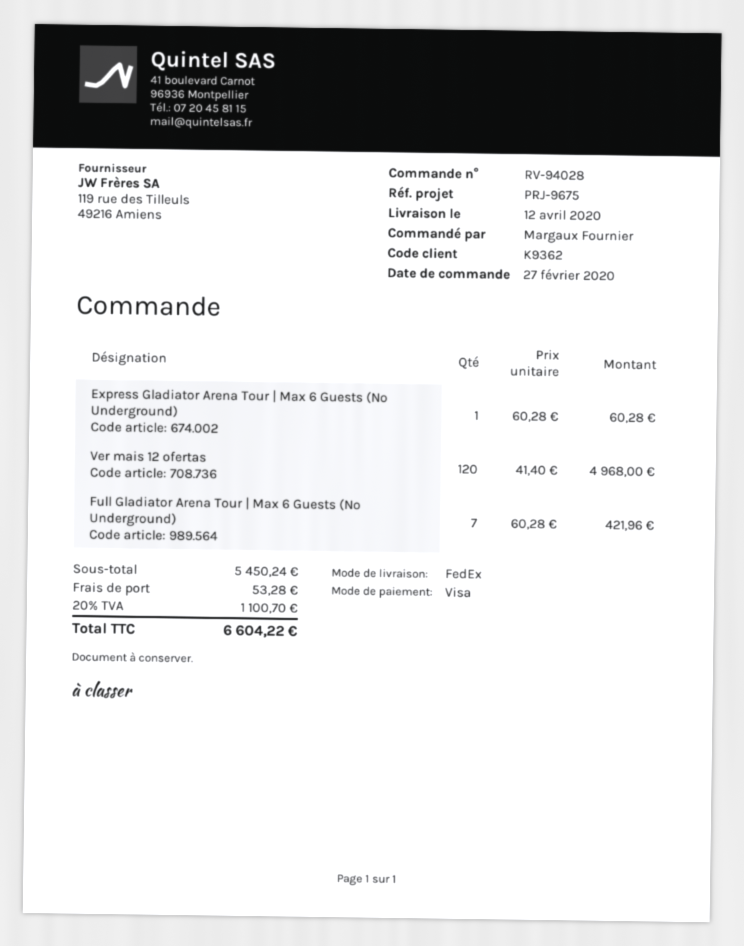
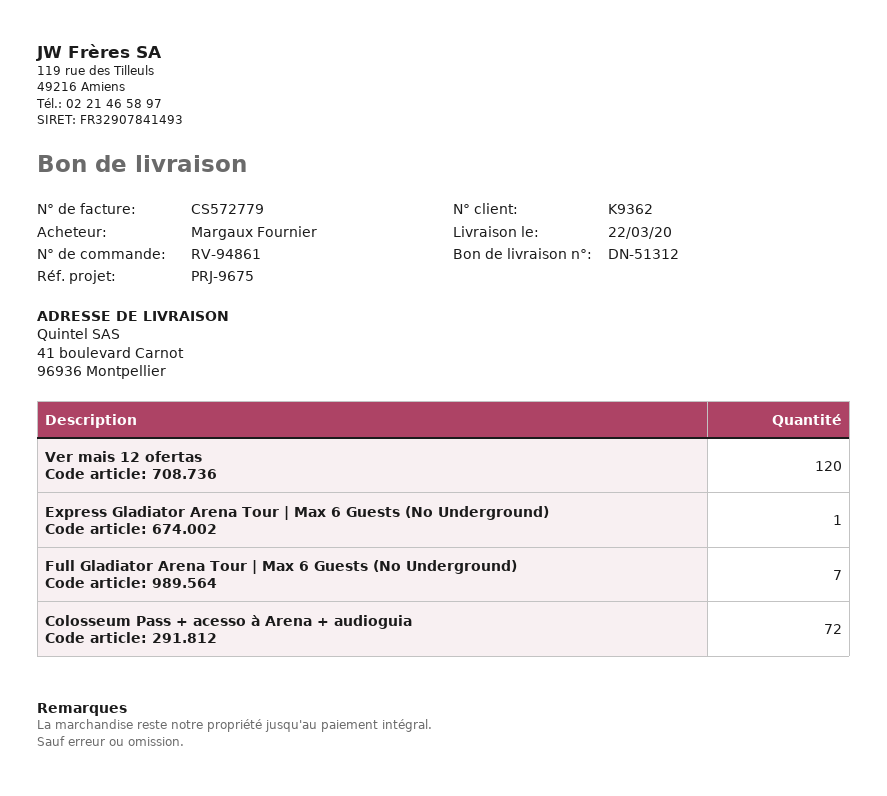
order number: RV-94028 -> RV-94861
delivery date: 2020-04-12 -> 2020-03-22
Colosseum Pass + acesso à Arena + audioguia: none -> 72

